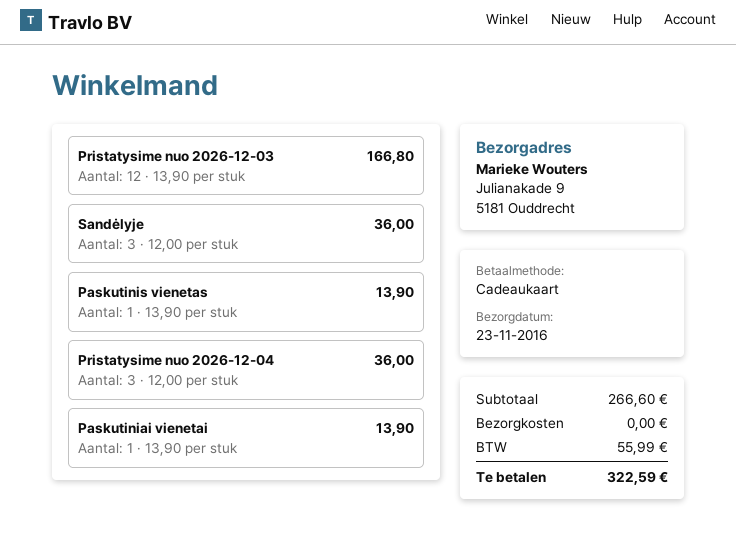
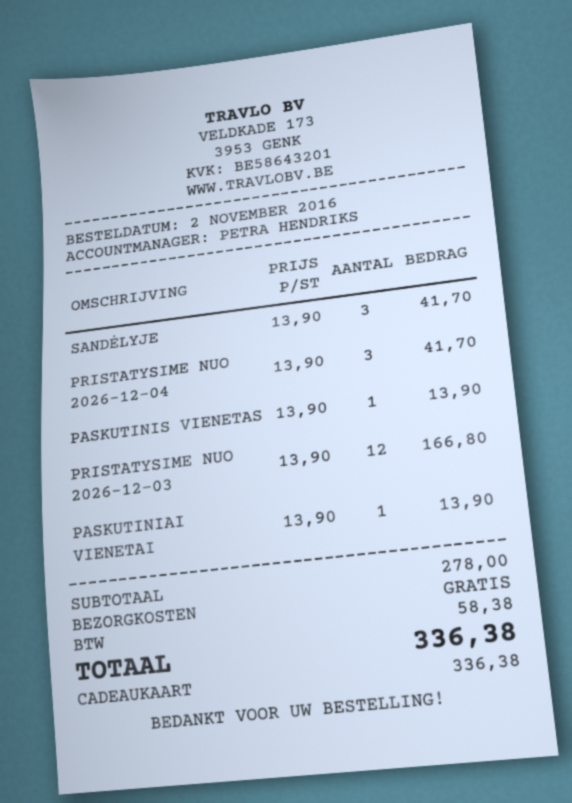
Sandėlyje: 3 x 12.00 = 36.00 -> 3 x 13.90 = 41.70
Pristatysime nuo 2026‑12‑04: 3 x 12.00 = 36.00 -> 3 x 13.90 = 41.70
subtotal: 266.60 -> 278.00
tax: 55.99 -> 58.38
total: 322.59 -> 336.38

